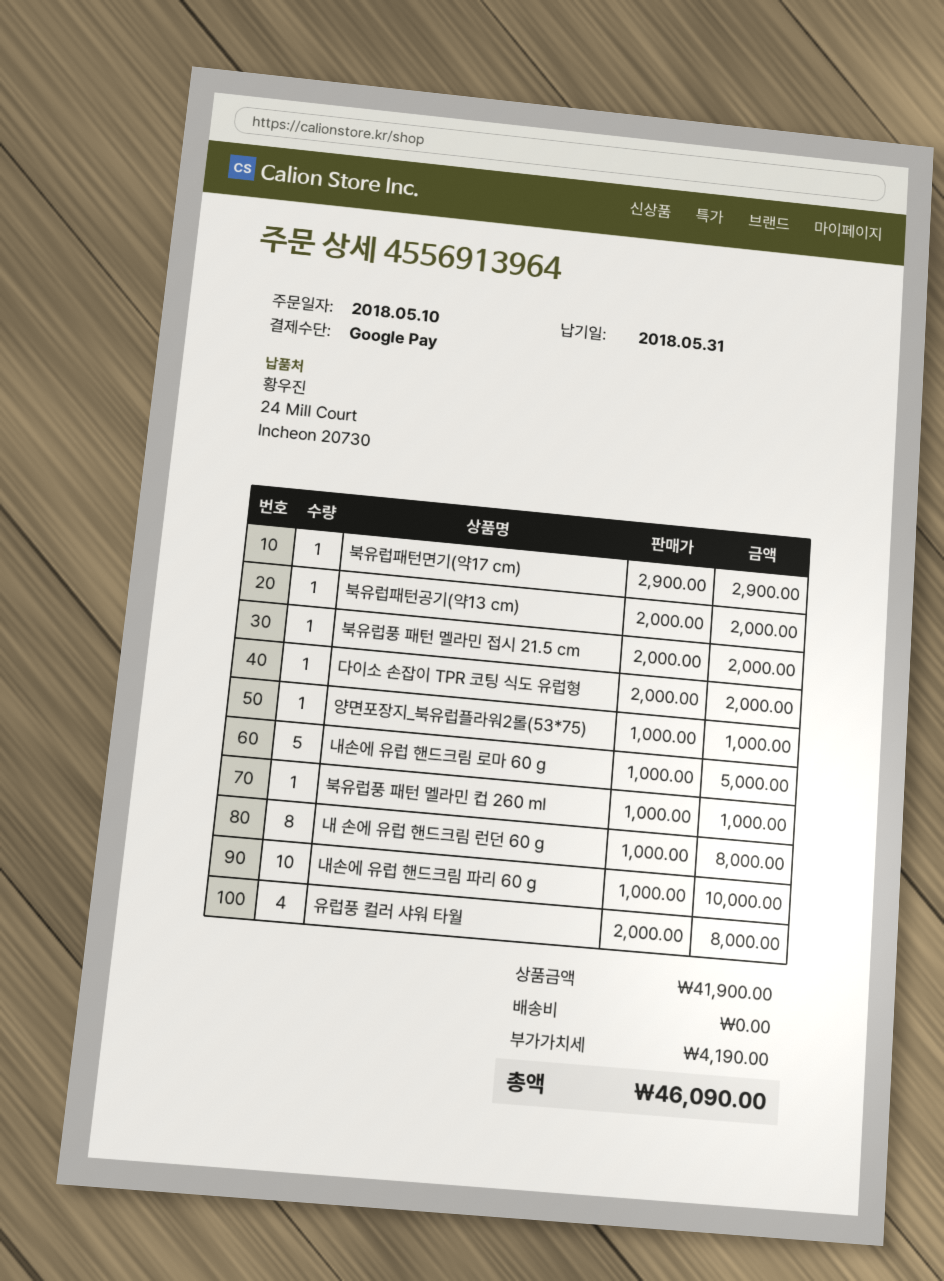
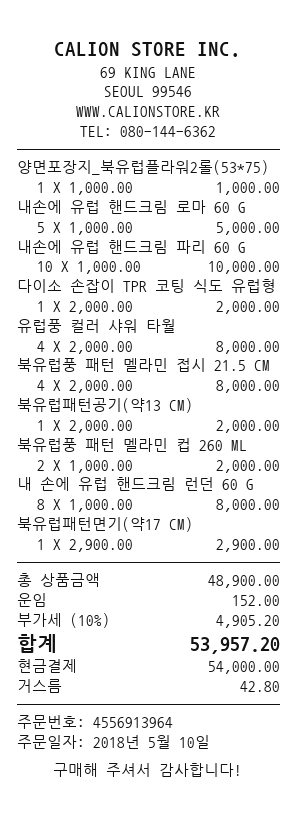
payment method: Google Pay -> cash
북유럽풍 패턴 멜라민 접시 21.5 cm: 1 x 2000.00 = 2000.00 -> 4 x 2000.00 = 8000.00
북유럽풍 패턴 멜라민 컵 260 ml: 1 x 1000.00 = 1000.00 -> 2 x 1000.00 = 2000.00
subtotal: 41900.00 -> 48900.00
shipping: 0.00 -> 152.00
tax: 4190.00 -> 4905.20
total: 46090.00 -> 53957.20

